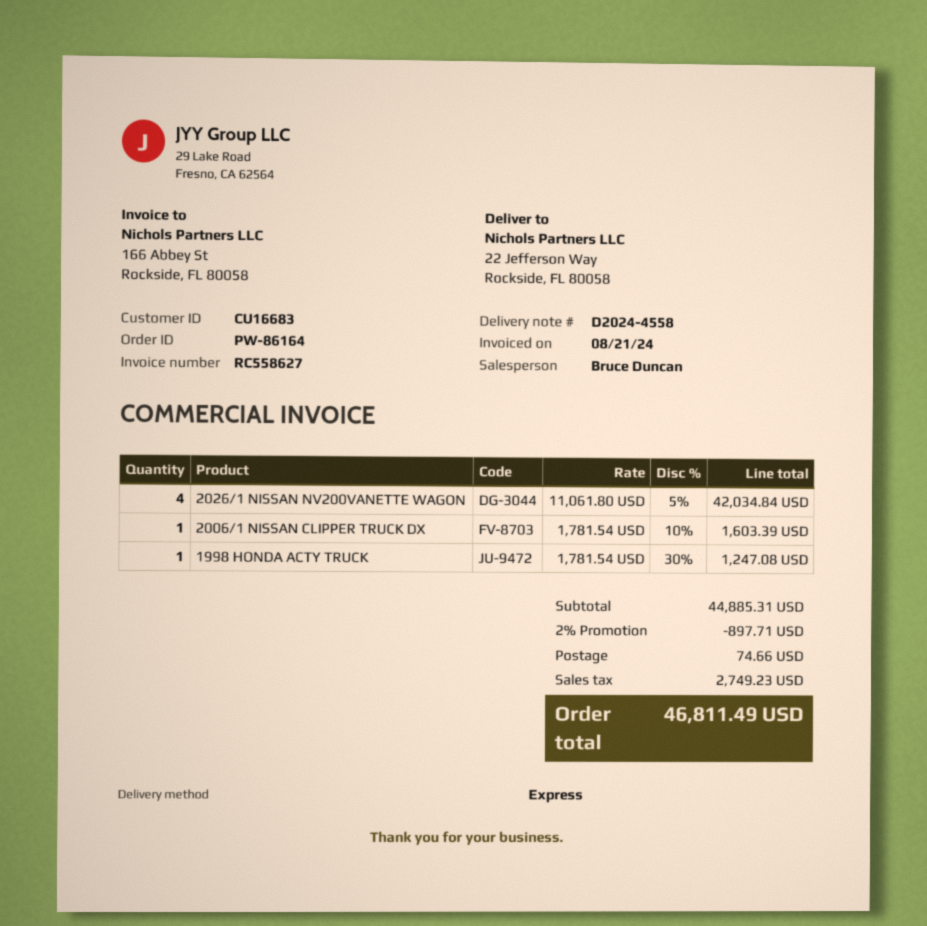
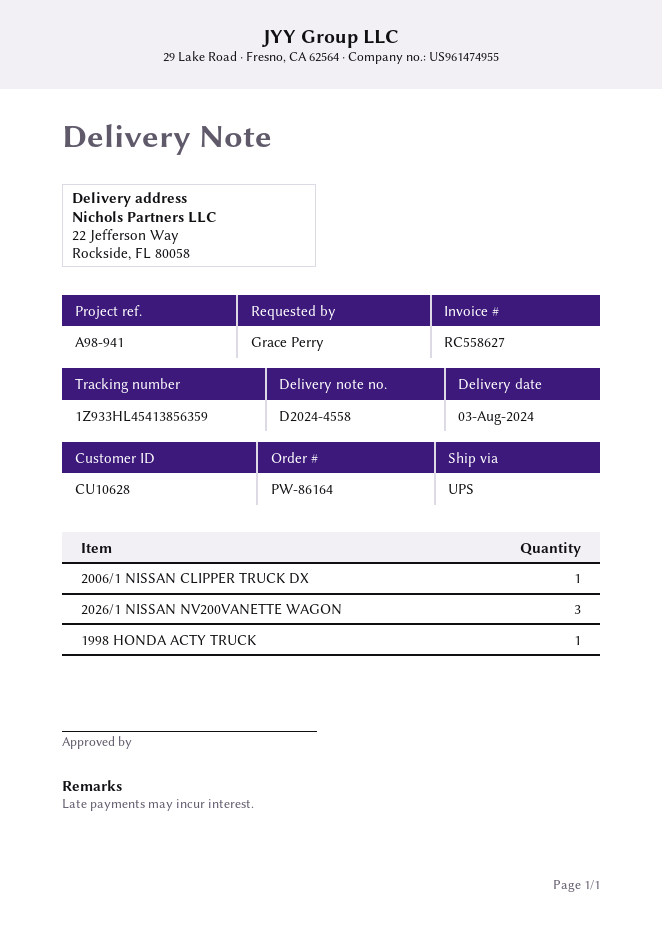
customer number: CU16683 -> CU10628
shipping method: express -> UPS
2026/1 NISSAN NV200VANETTE WAGON: 4 -> 3

